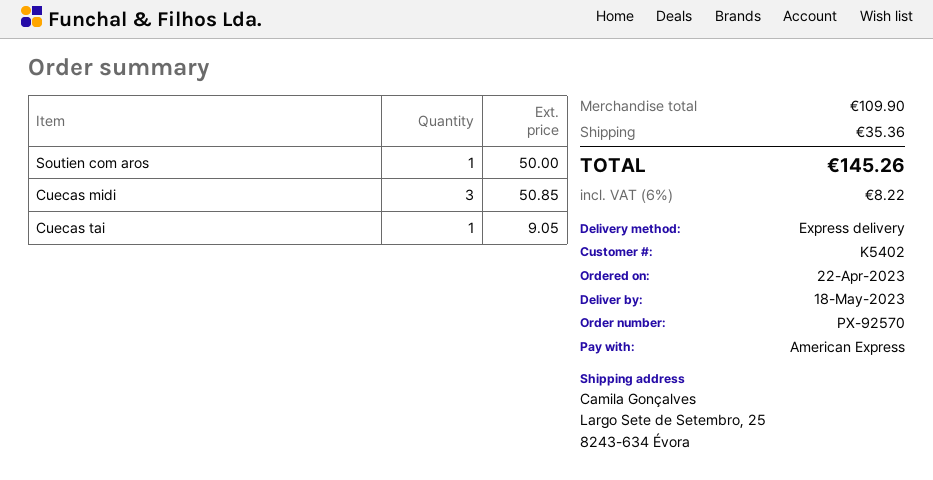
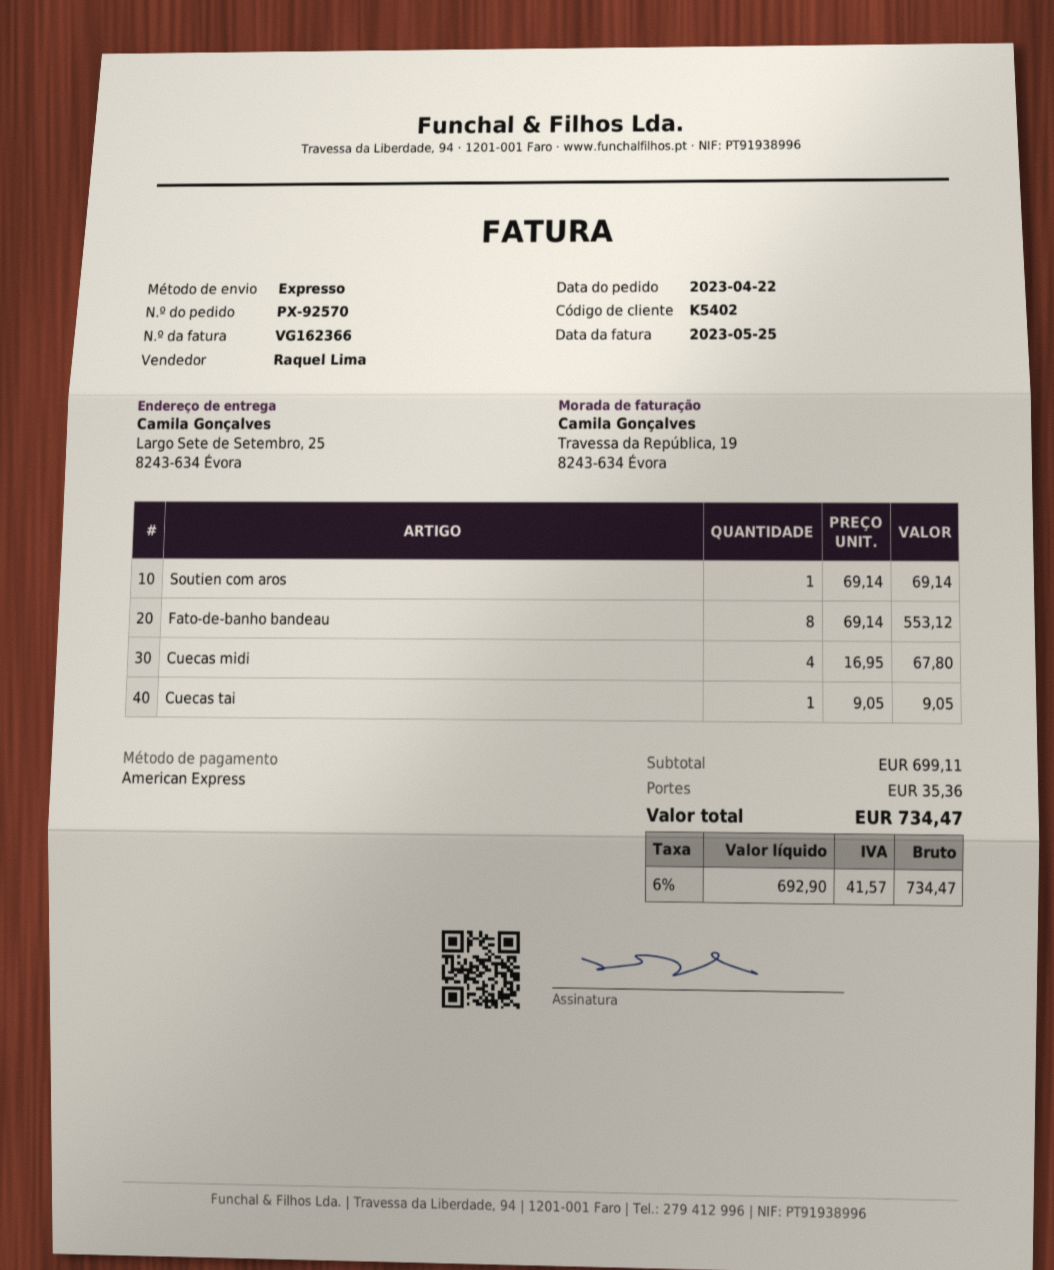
Soutien com aros: 1 for 50.00 -> 1 for 69.14
Cuecas midi: 3 for 50.85 -> 4 for 67.80
Fato-de-banho bandeau: none -> 8 for 553.12
subtotal: 109.90 -> 699.11
tax: 6% = 8.22 -> 6% = 41.57
total: 145.26 -> 734.47

